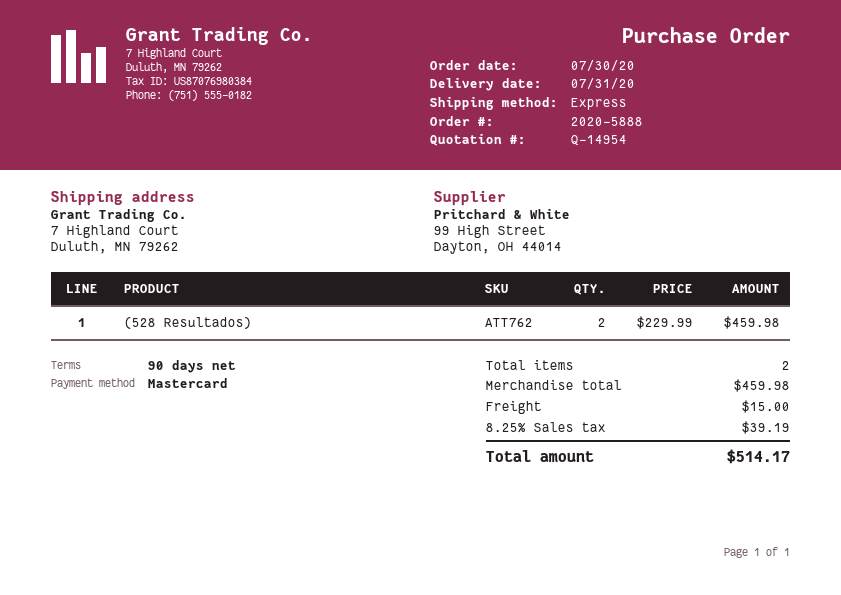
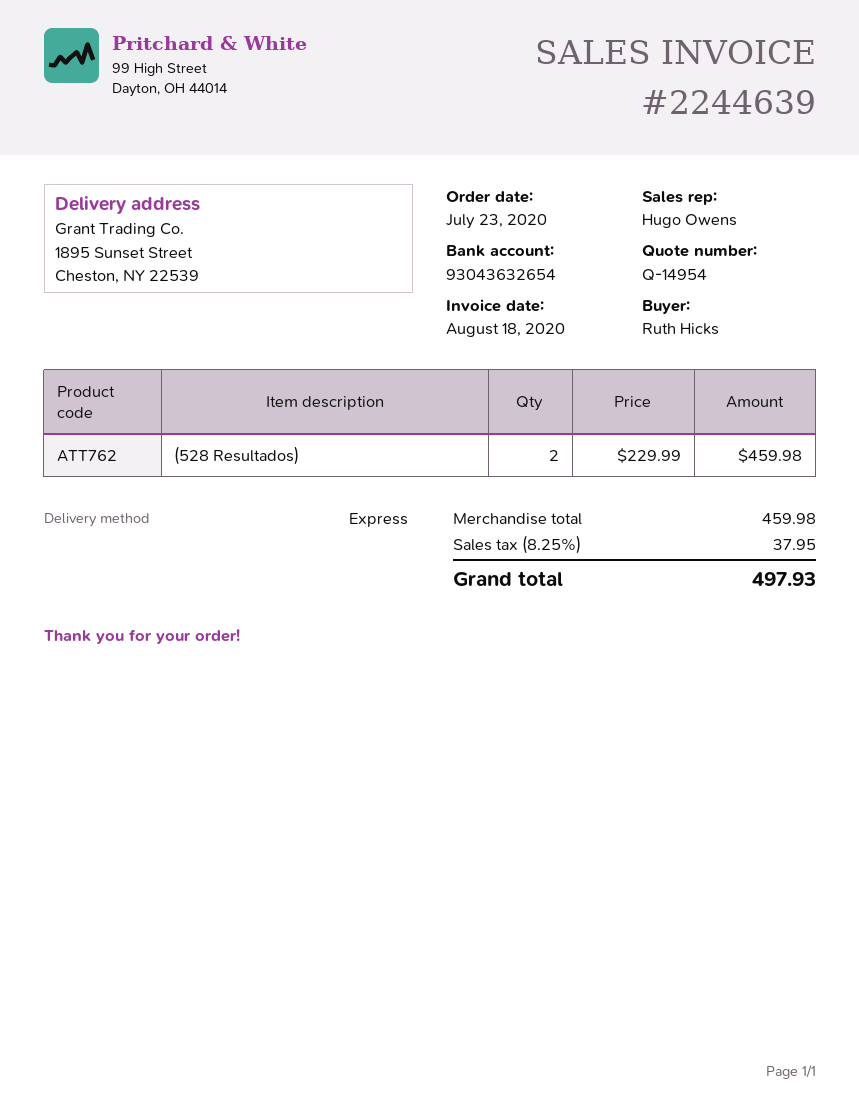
order date: 2020-07-30 -> 2020-07-23
ship to: 7 Highland Court, Duluth, MN 79262 -> 1895 Sunset Street, Cheston, NY 22539
shipping: 15.00 -> none
tax: 8.25% = 39.19 -> 8.25% = 37.95
total: 514.17 -> 497.93

